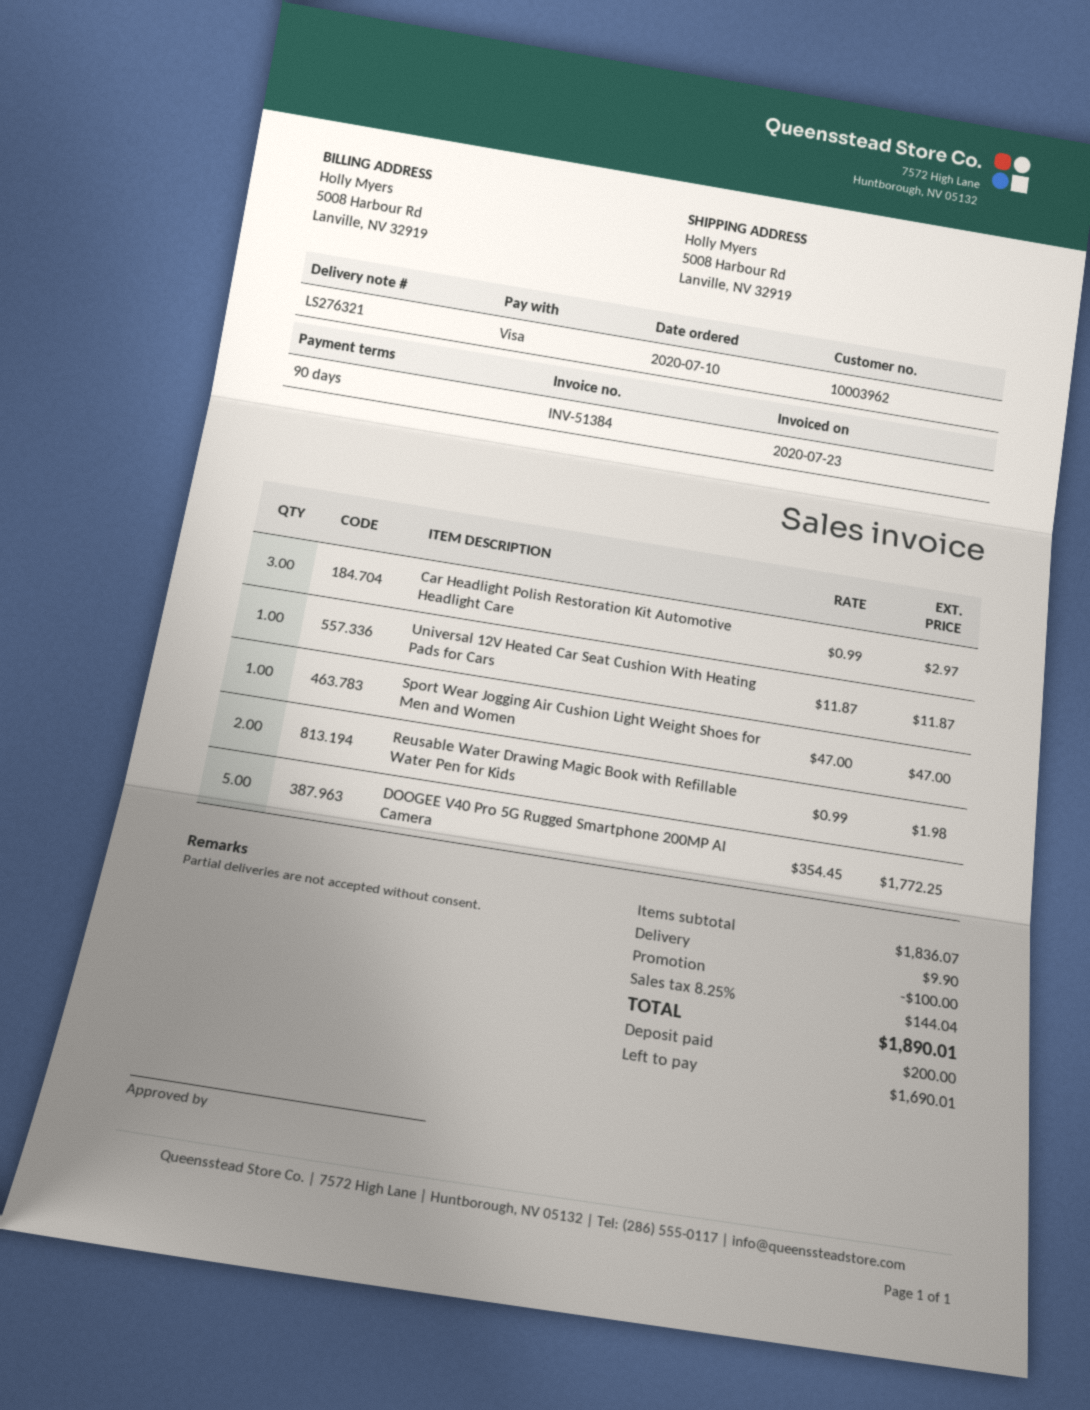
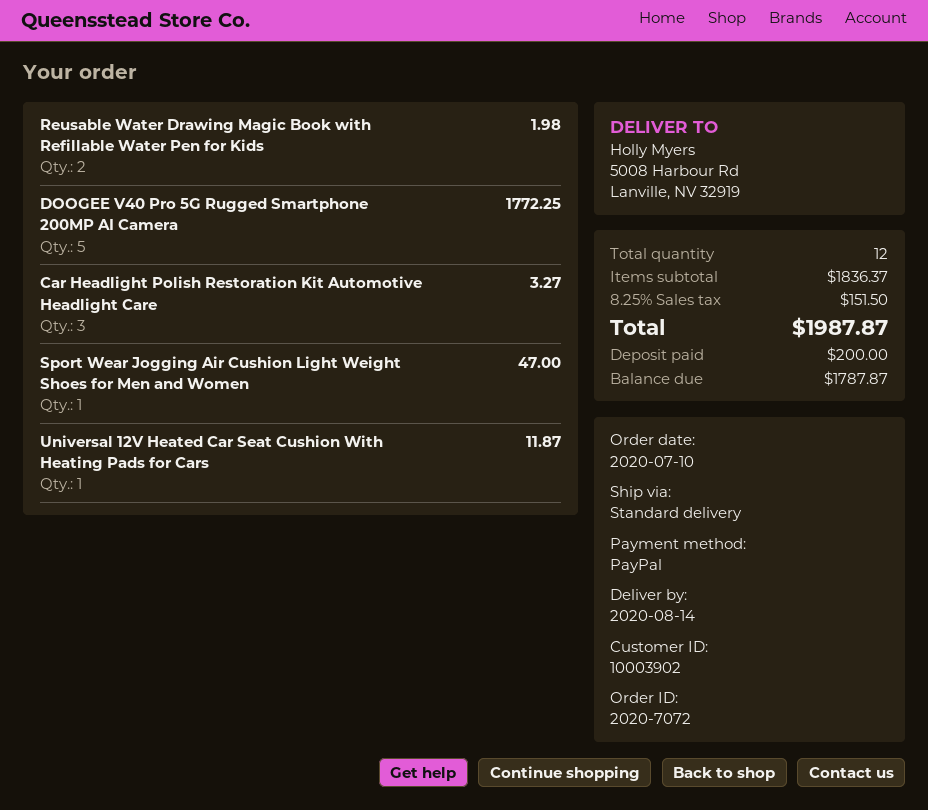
customer number: 10003962 -> 10003902
payment method: Visa -> PayPal
Car Headlight Polish Restoration Kit Automotive Headlight Care: 3 for 2.97 -> 3 for 3.27
subtotal: 1836.07 -> 1836.37
discount: 100.00 -> none
shipping: 9.90 -> none
tax: 8.25% = 144.04 -> 8.25% = 151.50
total: 1890.01 -> 1987.87
balance: 1690.01 -> 1787.87

